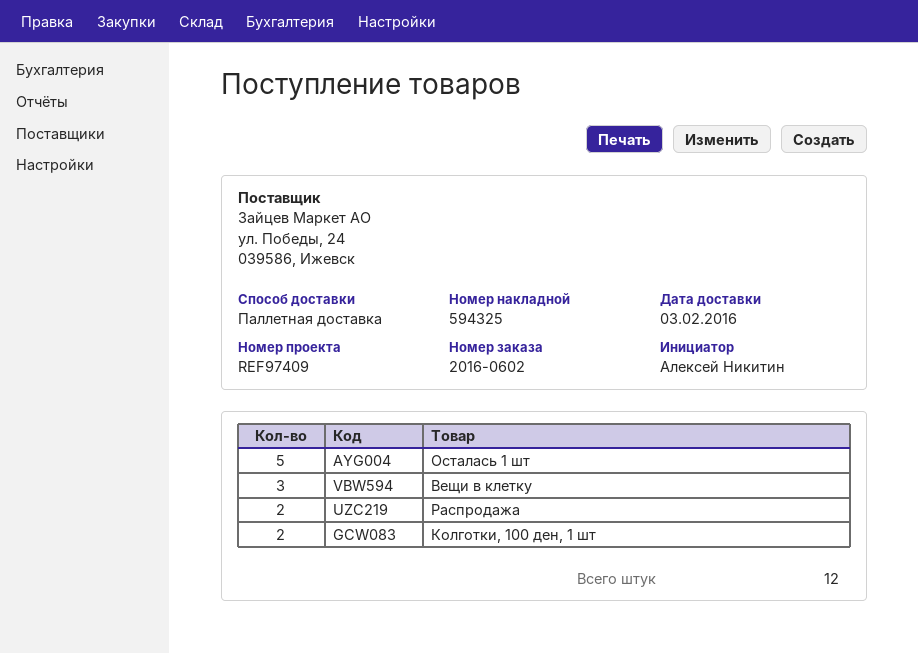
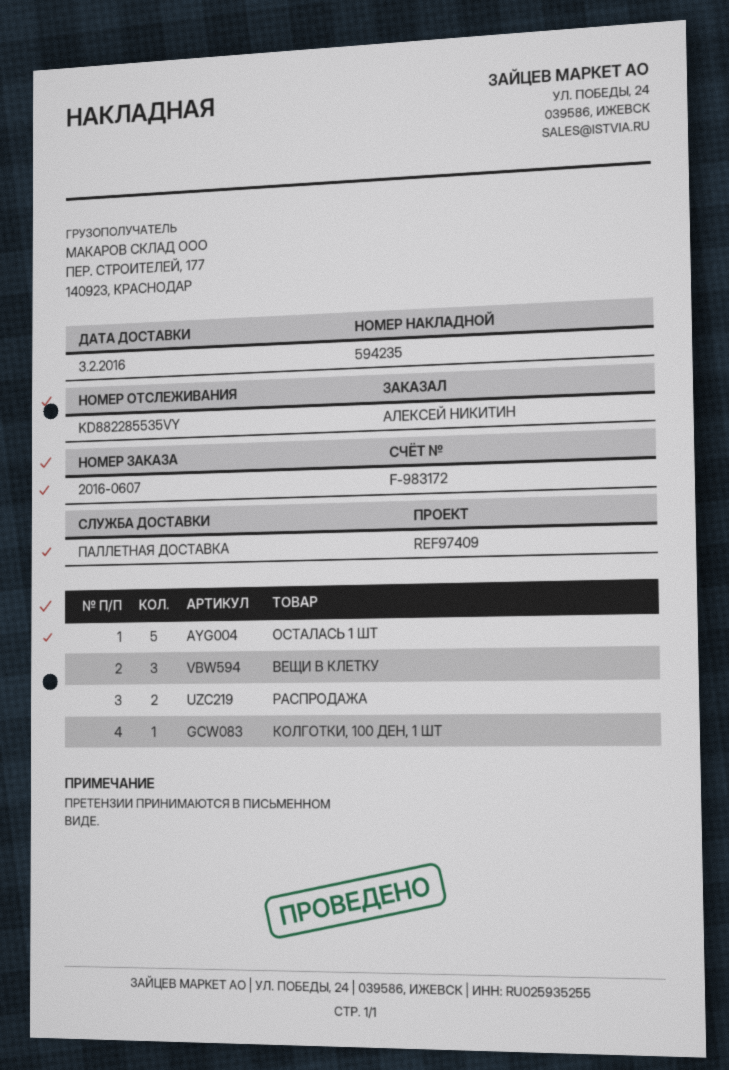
order number: 2016-0602 -> 2016-0607
delivery note number: 594325 -> 594235
Колготки, 100 ден, 1 шт: 2 -> 1

